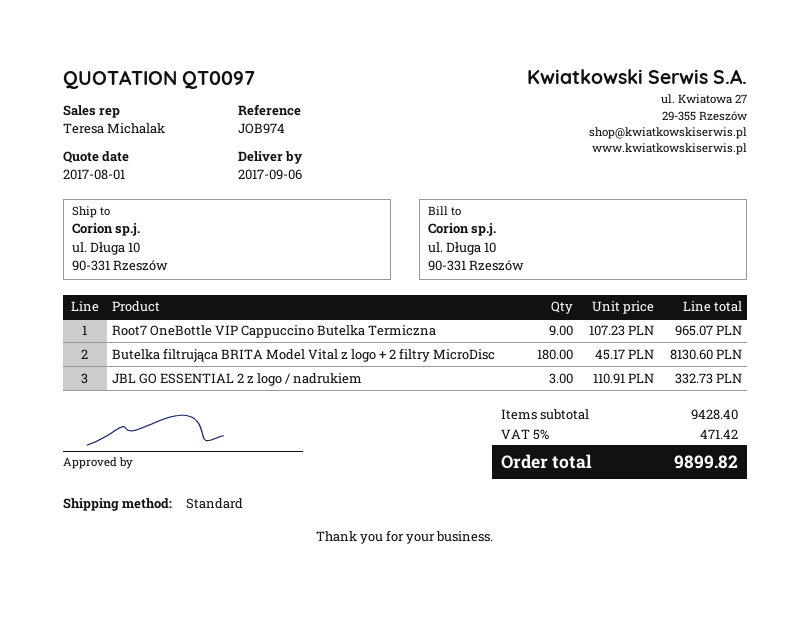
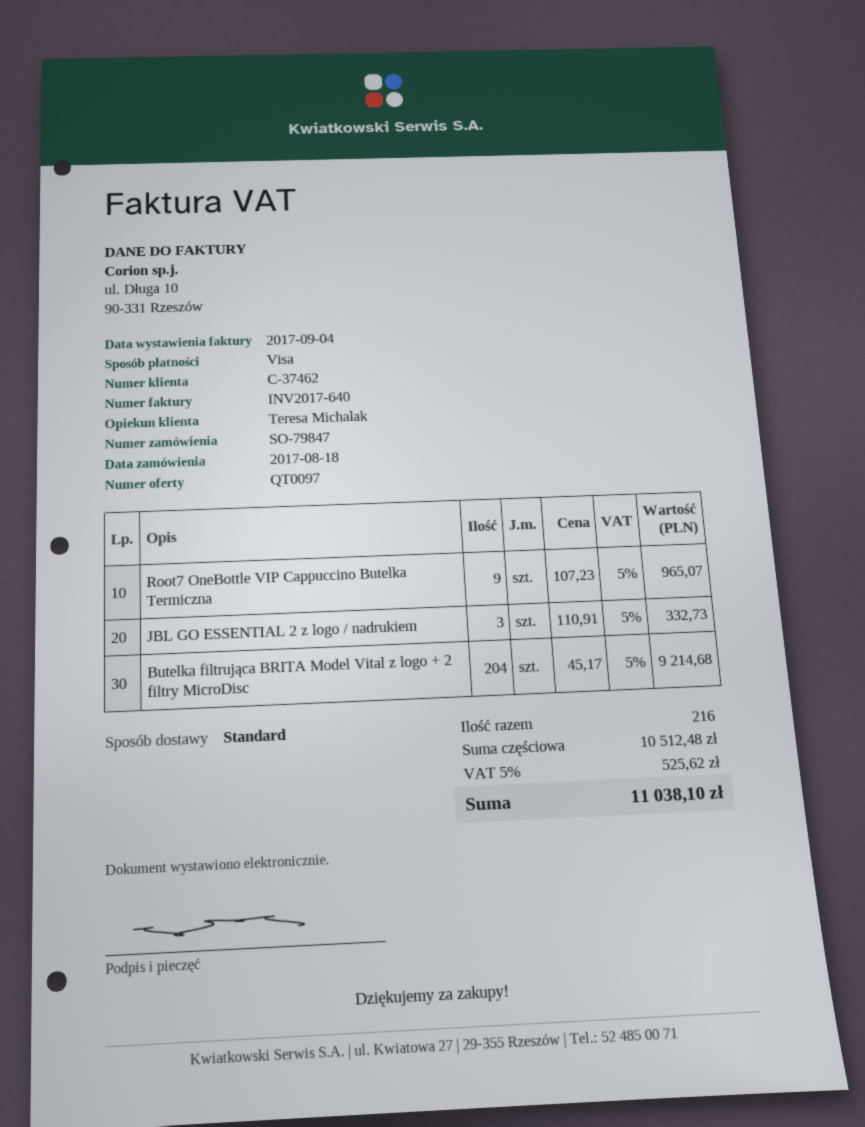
Butelka filtrująca BRITA Model Vital z logo + 2 filtry MicroDisc: 180 x 45.17 = 8130.60 -> 204 x 45.17 = 9214.68
subtotal: 9428.40 -> 10512.48
tax: 5% = 471.42 -> 5% = 525.62
total: 9899.82 -> 11038.10

